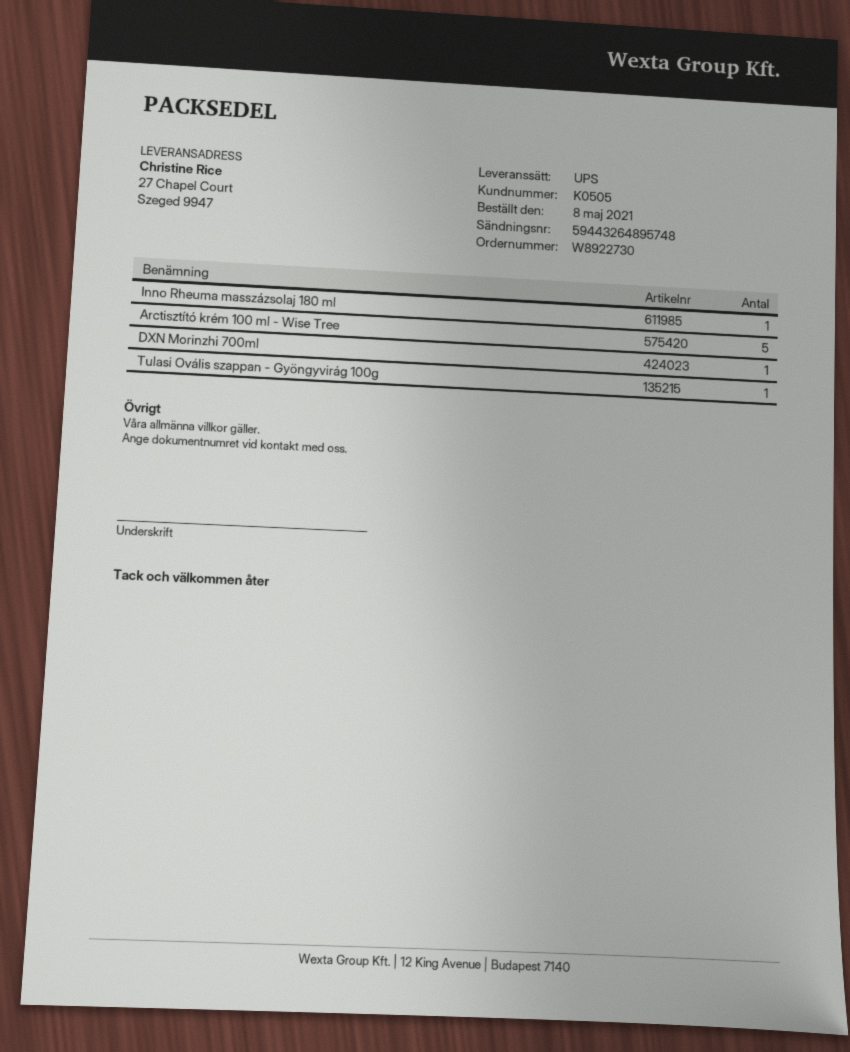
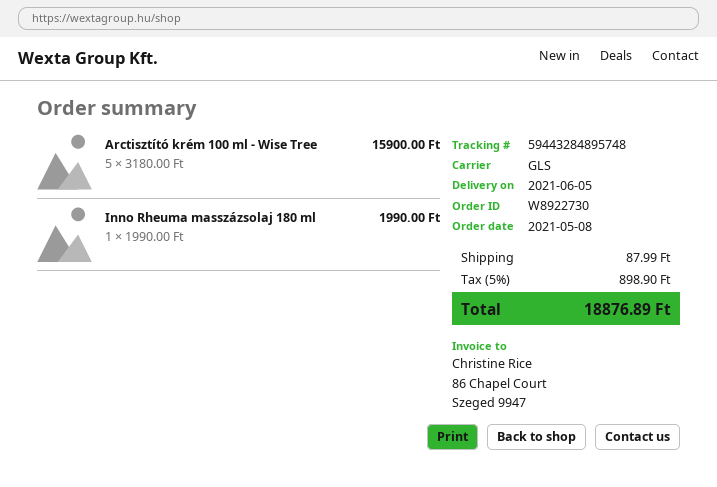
shipping method: UPS -> GLS
tracking number: 59443264895748 -> 59443284895748
DXN Morinzhi 700ml: 1 -> none
Tulasi Ovális szappan - Gyöngyvirág 100g: 1 -> none

